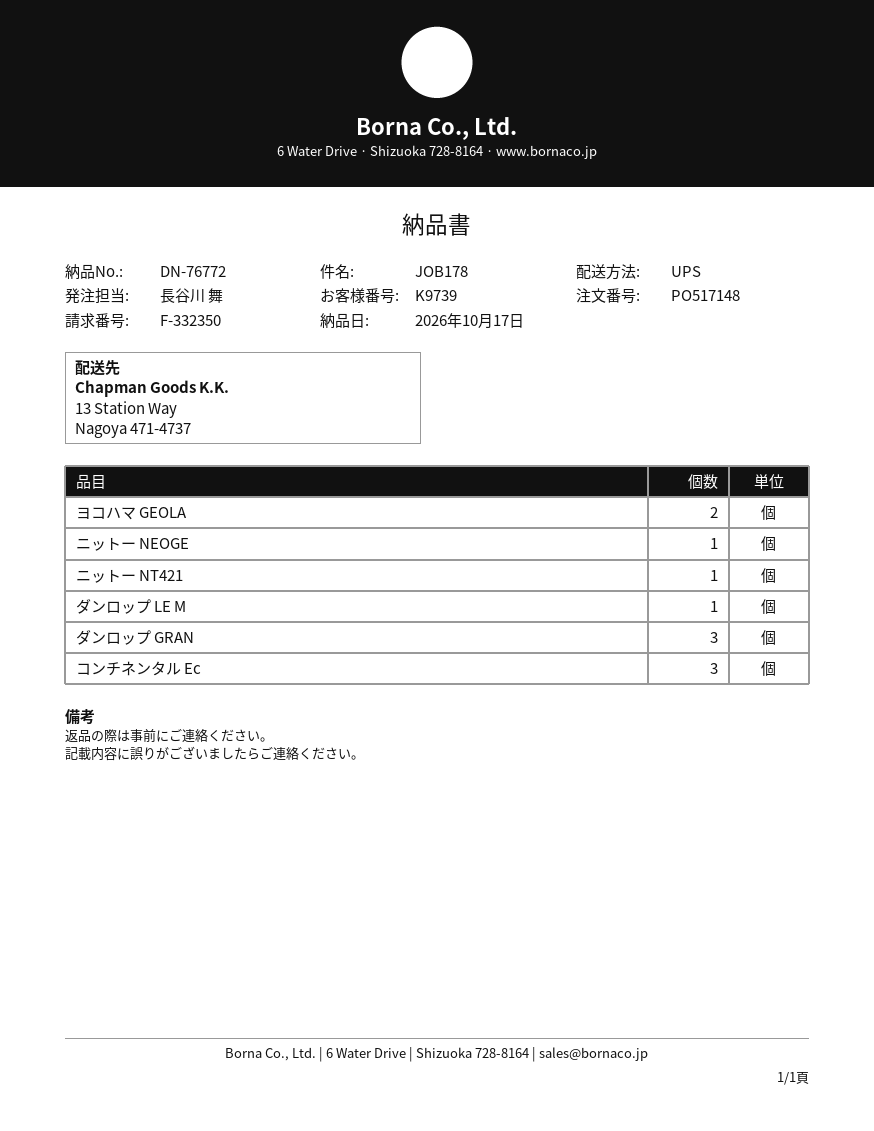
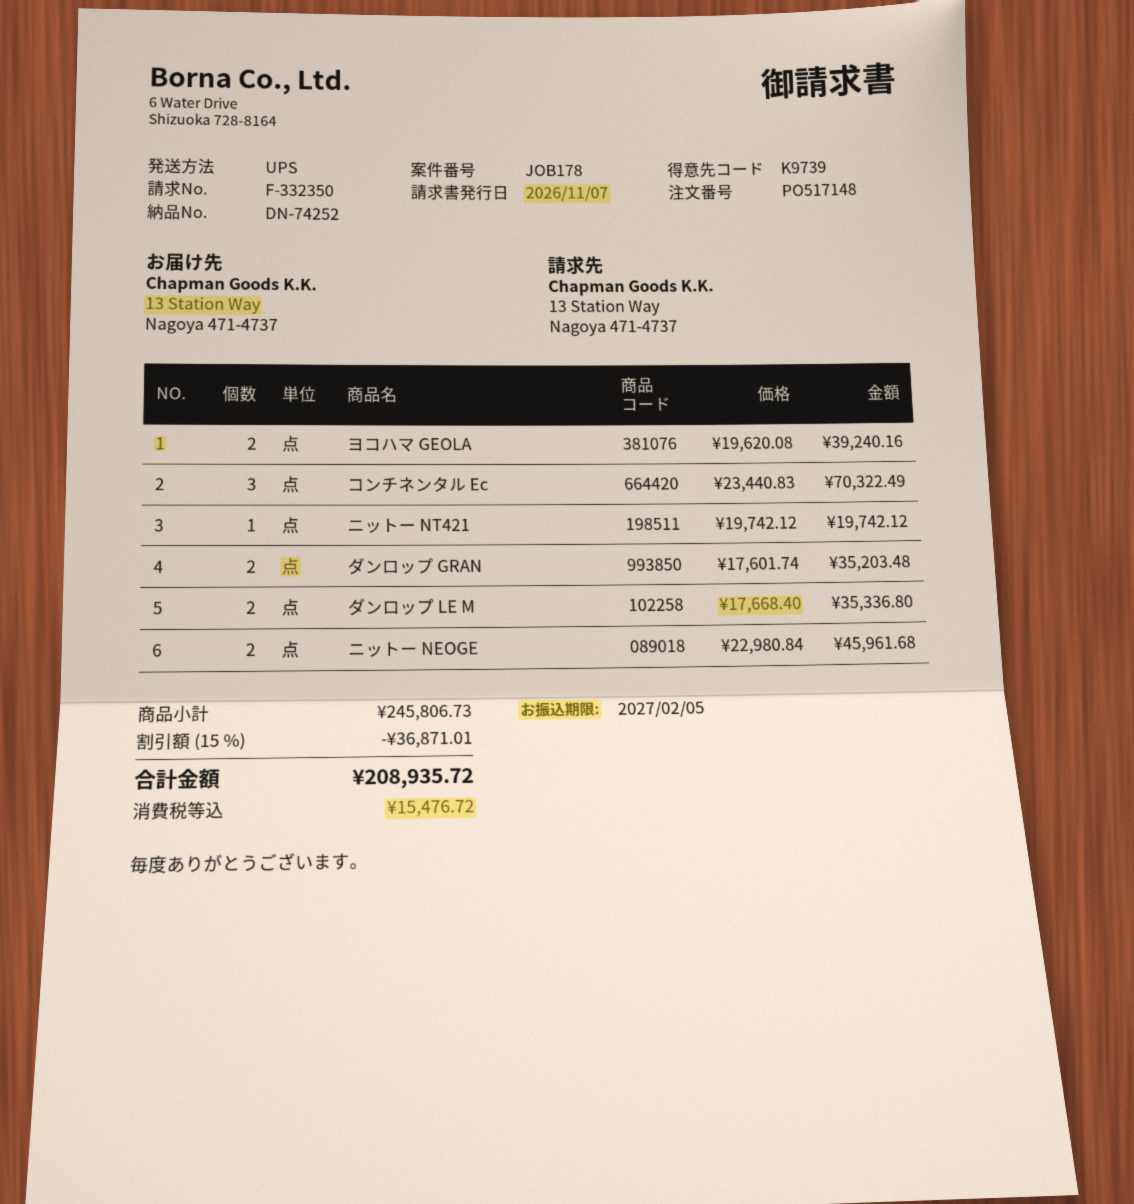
delivery note number: DN-76772 -> DN-74252
ニットー NEOGE: 1 -> 2
ダンロップ LE M: 1 -> 2
ダンロップ GRAN: 3 -> 2

